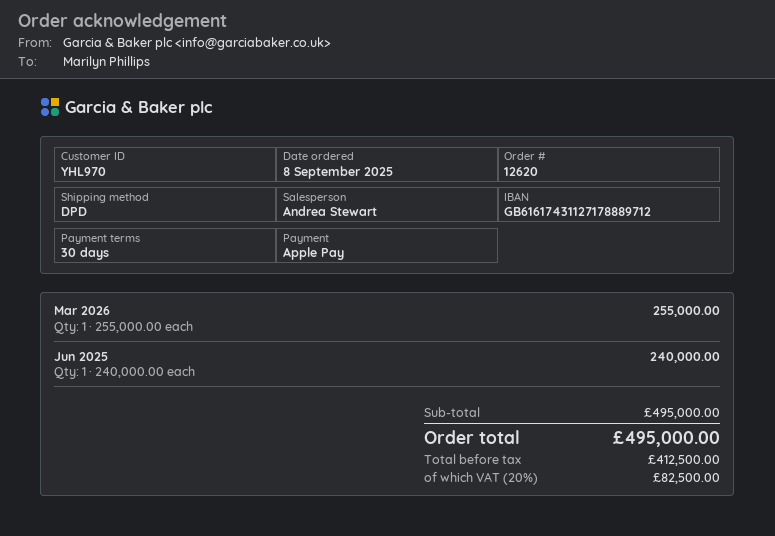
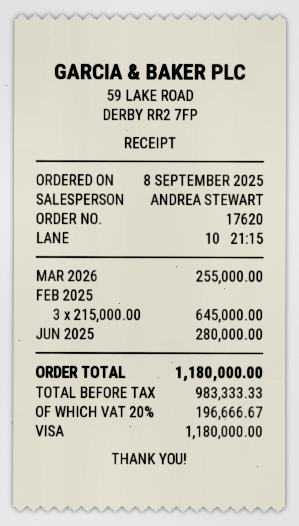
order number: 12620 -> 17620
payment method: Apple Pay -> Visa
Jun 2025: 1 x 240000.00 = 240000.00 -> 1 x 280000.00 = 280000.00
FEB 2025: none -> 3 x 215000.00 = 645000.00
net: 412500.00 -> 983333.33
tax: 20% = 82500.00 -> 20% = 196666.67
total: 495000.00 -> 1180000.00

